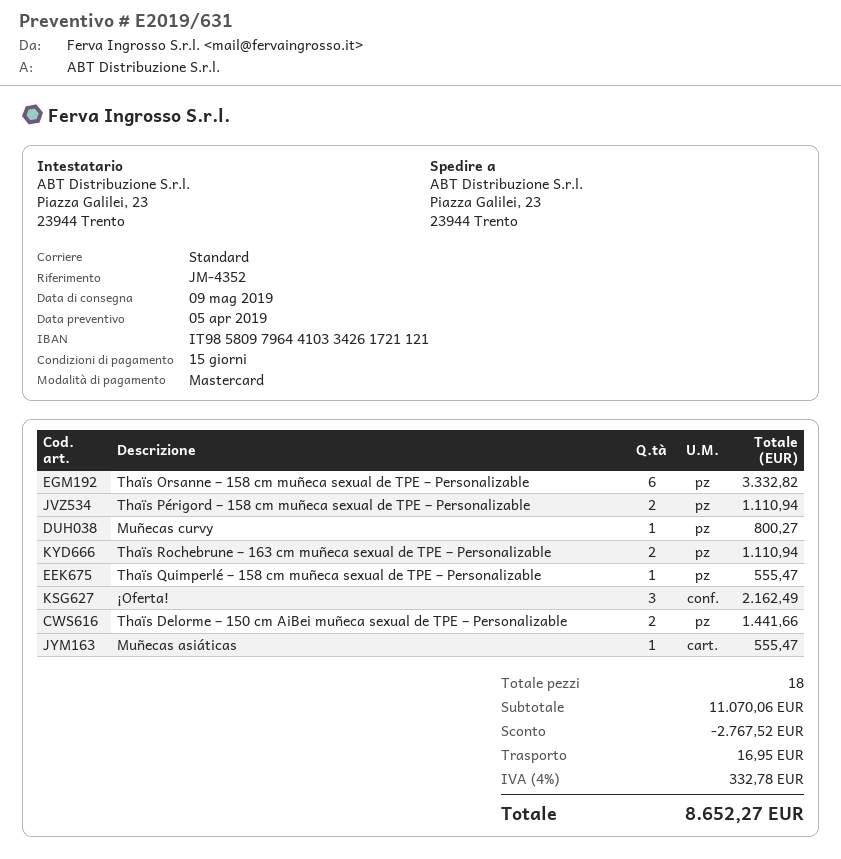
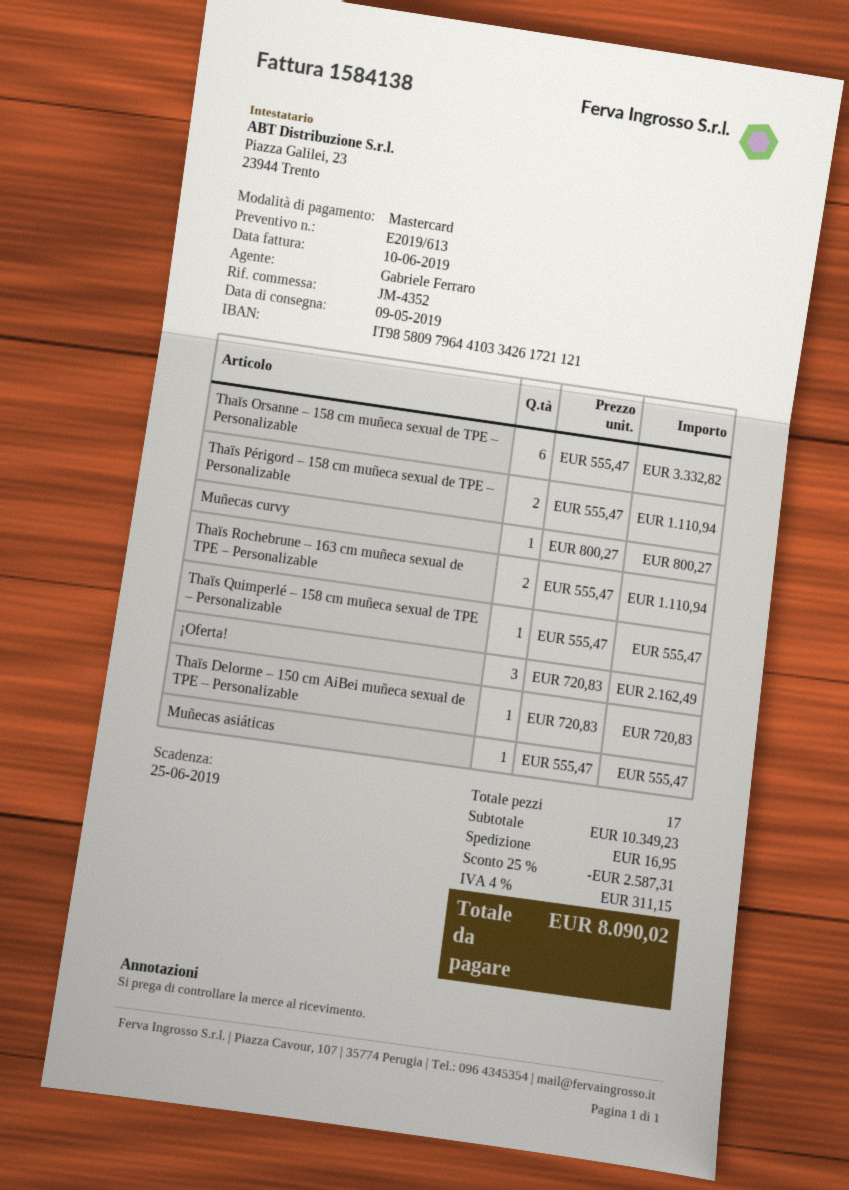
quote number: E2019/631 -> E2019/613
Thaïs Delorme – 150 cm AiBei muñeca sexual de TPE – Personalizable: 2 for 1441.66 -> 1 for 720.83
total quantity: 18 -> 17
subtotal: 11070.06 -> 10349.23
discount: 2767.52 -> 2587.31
tax: 4% = 332.78 -> 4% = 311.15
total: 8652.27 -> 8090.02

